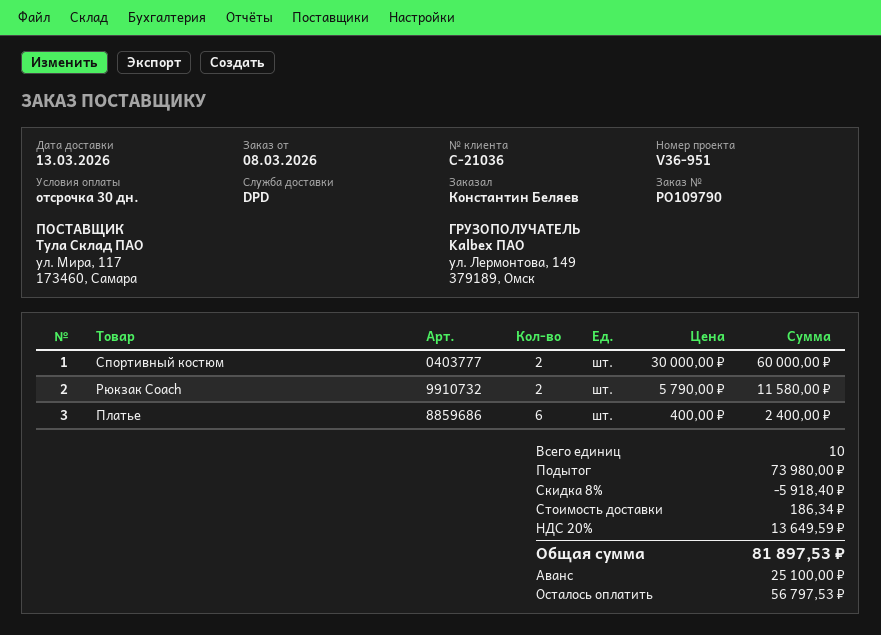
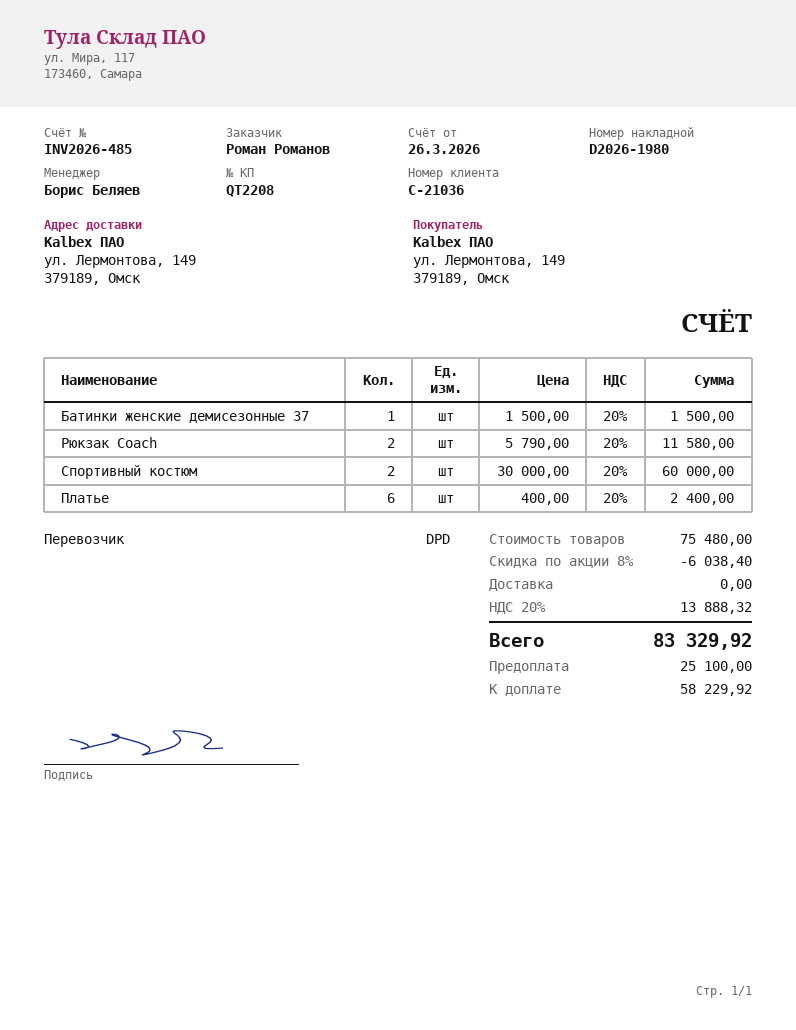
ordered by: Константин Беляев -> Роман Романов
Батинки женские демисезонные 37: none -> 1 x 1500.00 = 1500.00
subtotal: 73980.00 -> 75480.00
discount: 8% = 5918.40 -> 8% = 6038.40
shipping: 186.34 -> 0.00
tax: 20% = 13649.59 -> 20% = 13888.32
total: 81897.53 -> 83329.92
balance: 56797.53 -> 58229.92

